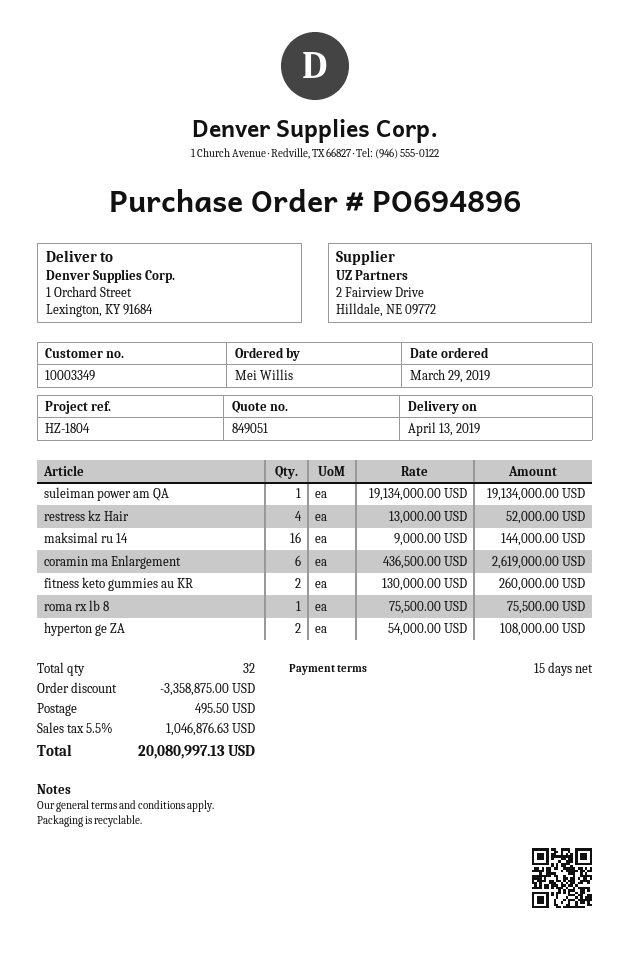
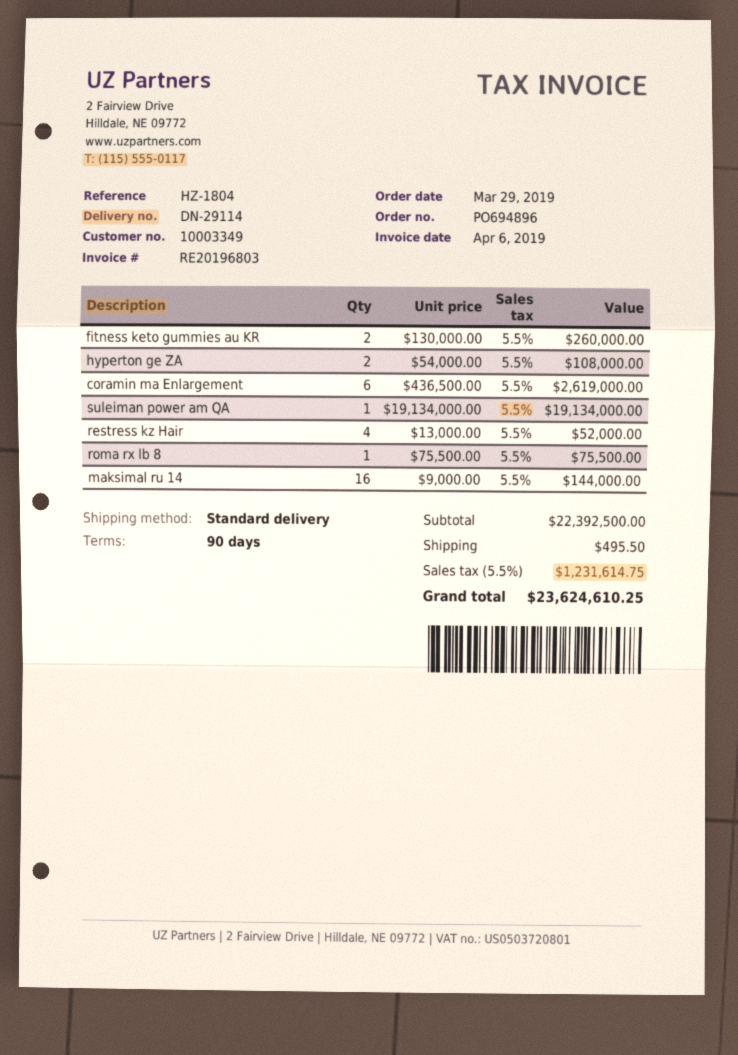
payment terms: 15 days -> 90 days
discount: 3358875.00 -> none
tax: 5.5% = 1046876.63 -> 5.5% = 1231614.75
total: 20080997.13 -> 23624610.25

